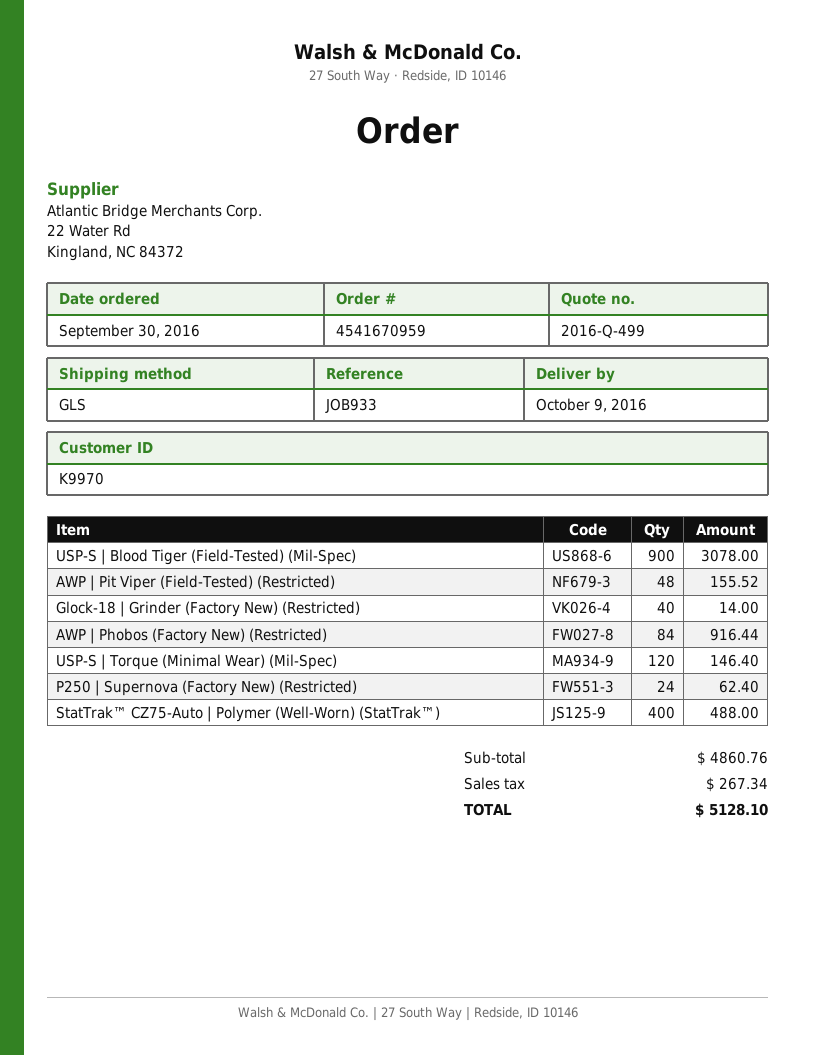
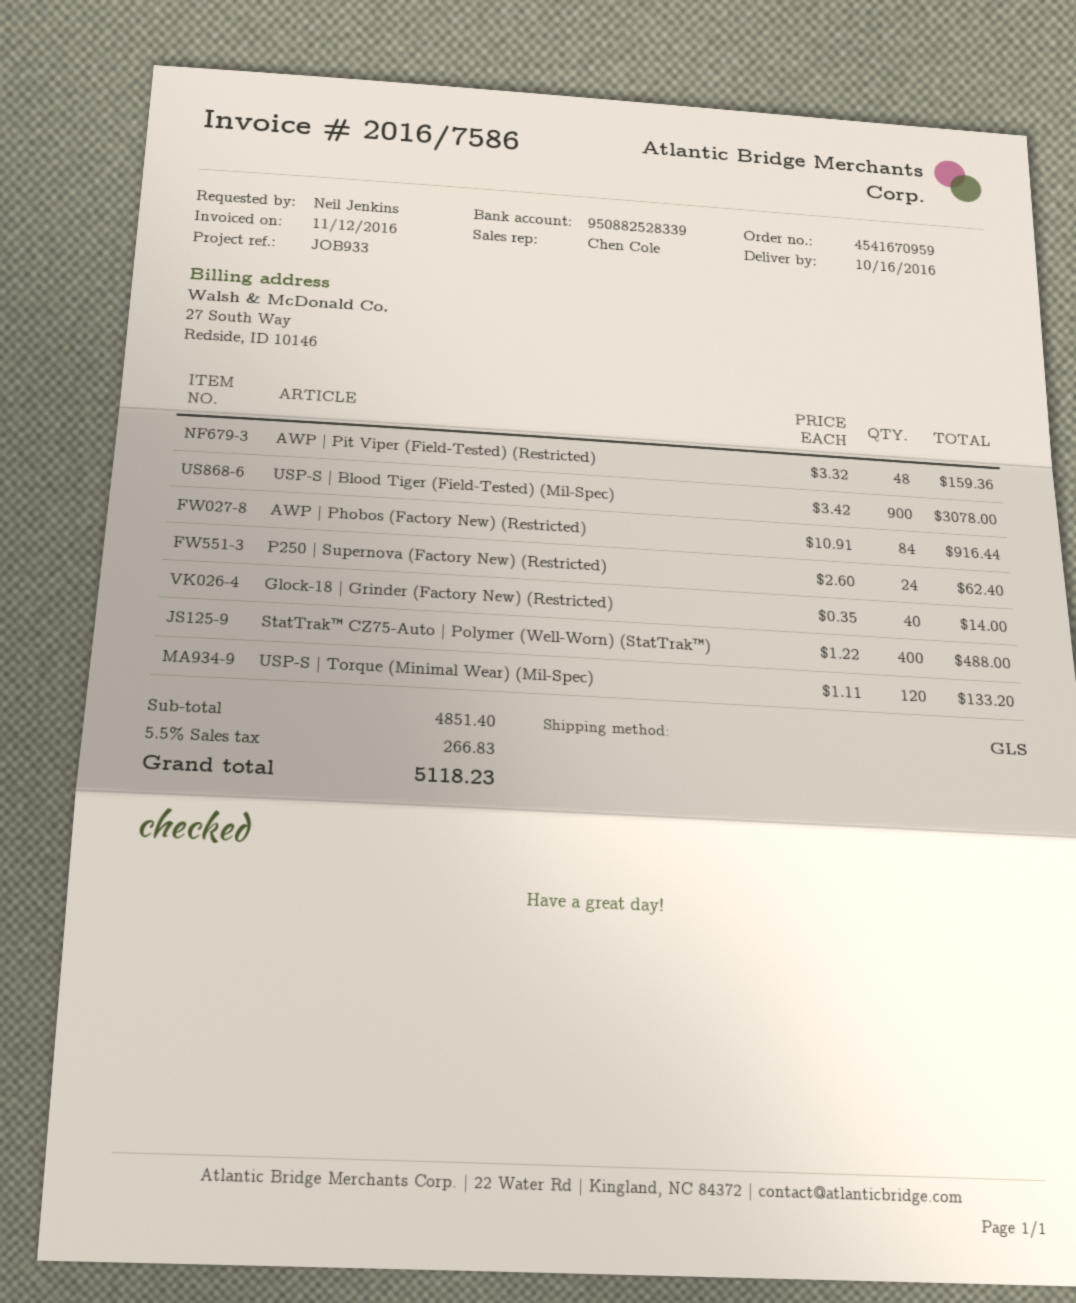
delivery date: 2016-10-09 -> 2016-10-16
AWP | Pit Viper (Field-Tested) (Restricted): 48 for 155.52 -> 48 for 159.36
USP-S | Torque (Minimal Wear) (Mil-Spec): 120 for 146.40 -> 120 for 133.20
subtotal: 4860.76 -> 4851.40
tax: 267.34 -> 266.83
total: 5128.10 -> 5118.23

